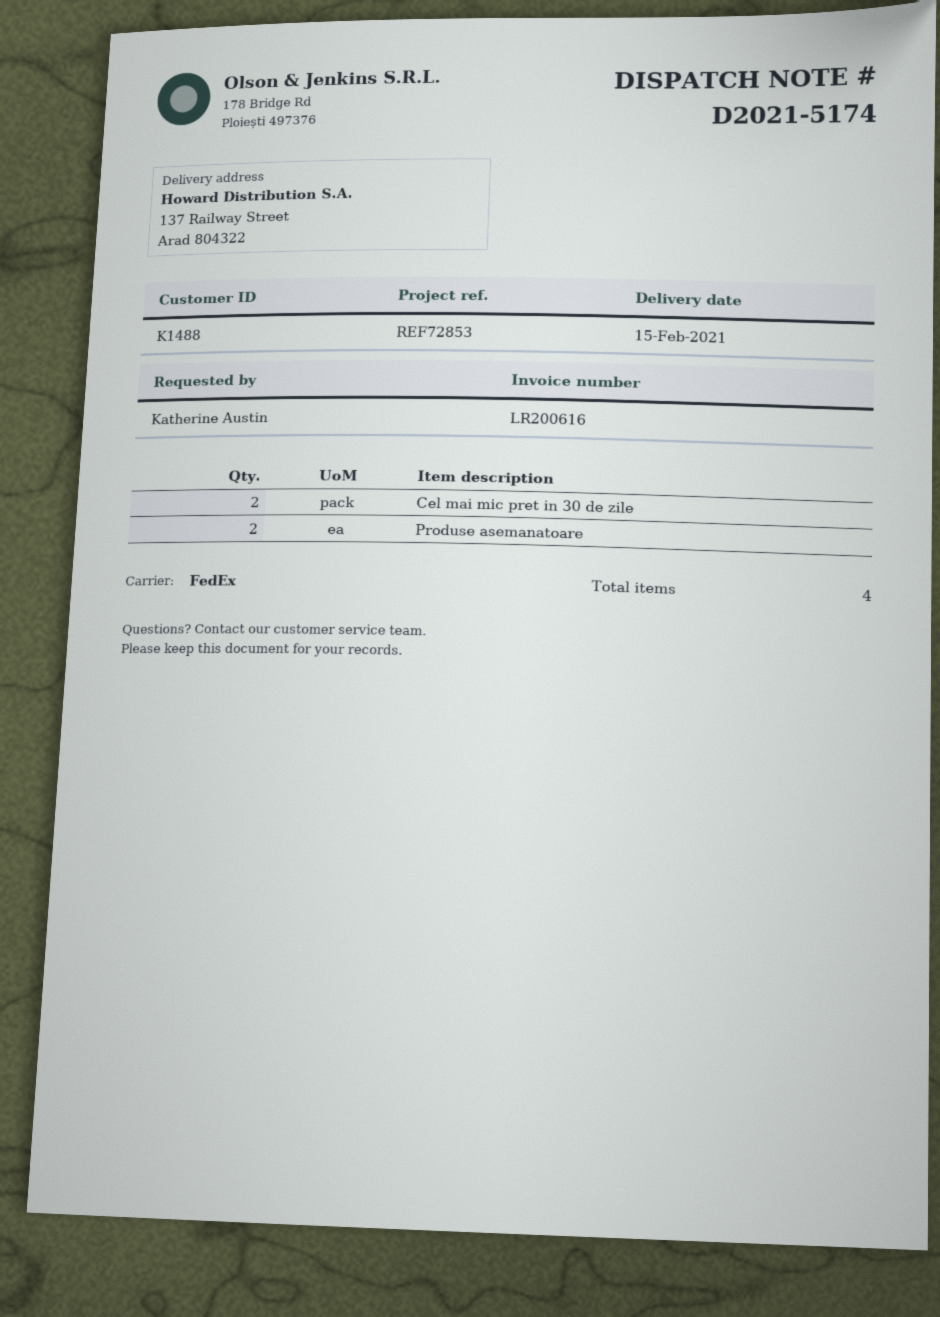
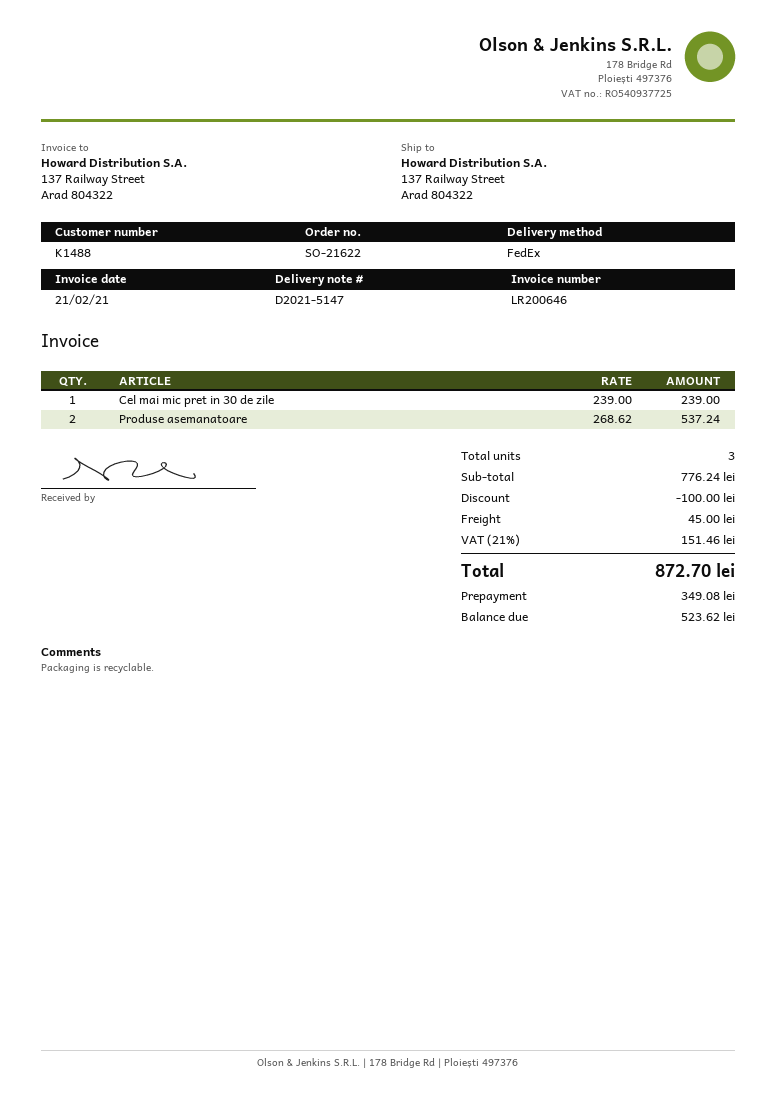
delivery note number: D2021-5174 -> D2021-5147
invoice number: LR200616 -> LR200646
Cel mai mic pret in 30 de zile: 2 -> 1
total quantity: 4 -> 3

